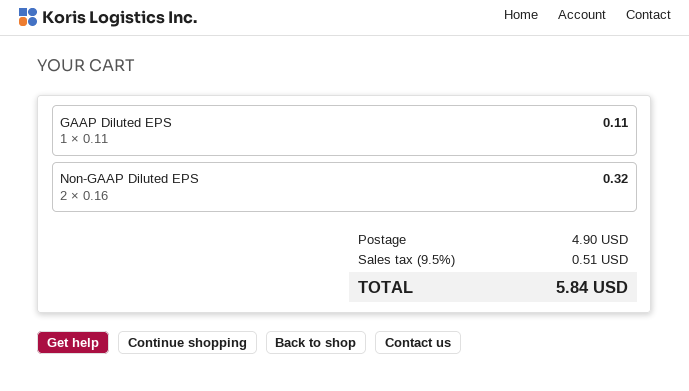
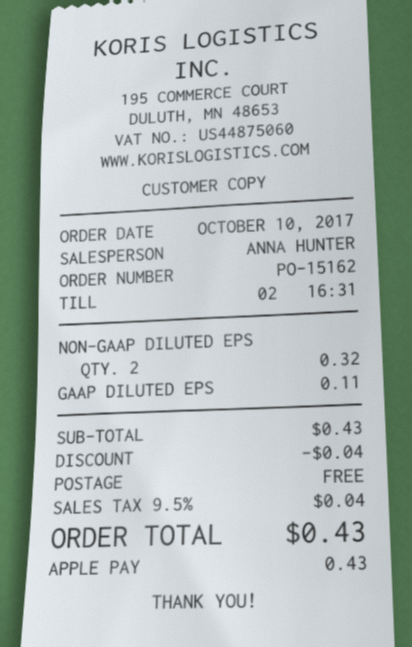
discount: none -> 0.04
shipping: 4.90 -> 0.00
tax: 9.5% = 0.51 -> 9.5% = 0.04
total: 5.84 -> 0.43

